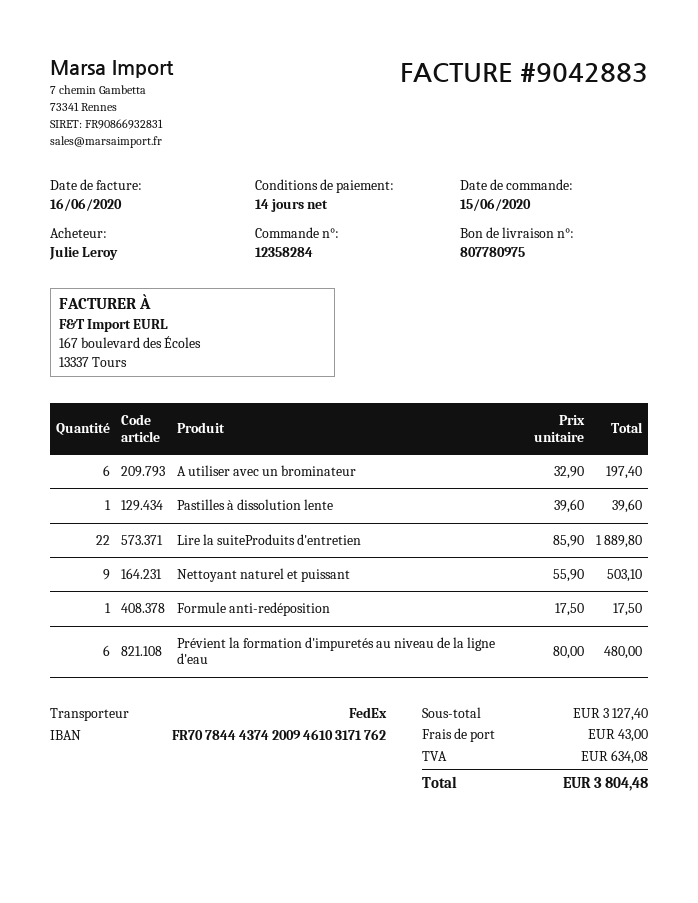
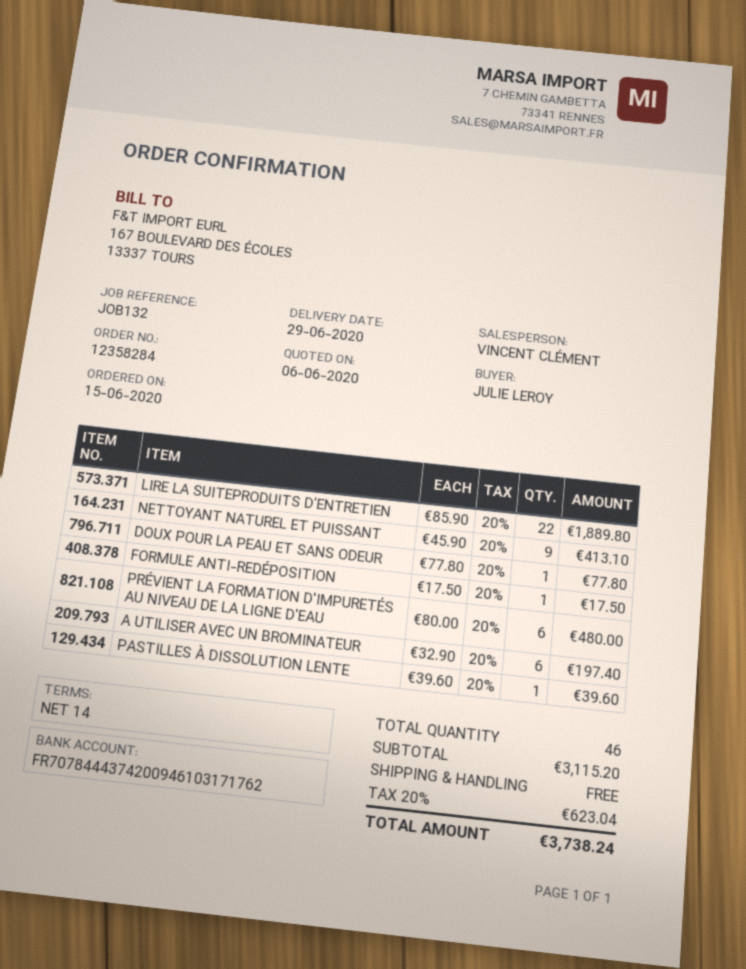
Nettoyant naturel et puissant: 9 x 55.90 = 503.10 -> 9 x 45.90 = 413.10
DOUX POUR LA PEAU ET SANS ODEUR: none -> 1 x 77.80 = 77.80
subtotal: 3127.40 -> 3115.20
shipping: 43.00 -> 0.00
tax: 634.08 -> 623.04
total: 3804.48 -> 3738.24

